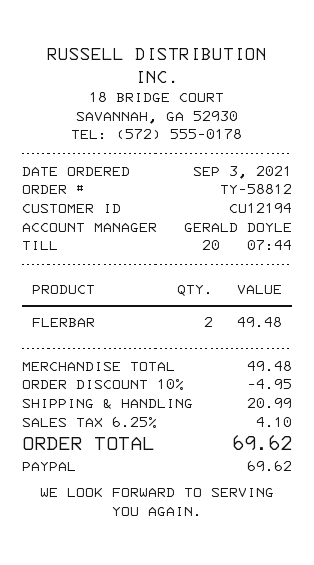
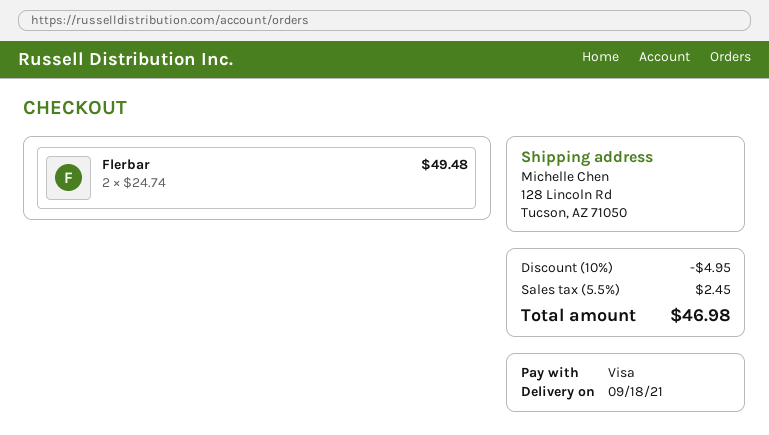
payment method: PayPal -> Visa
shipping: 20.99 -> none
tax: 6.25% = 4.10 -> 5.5% = 2.45
total: 69.62 -> 46.98

